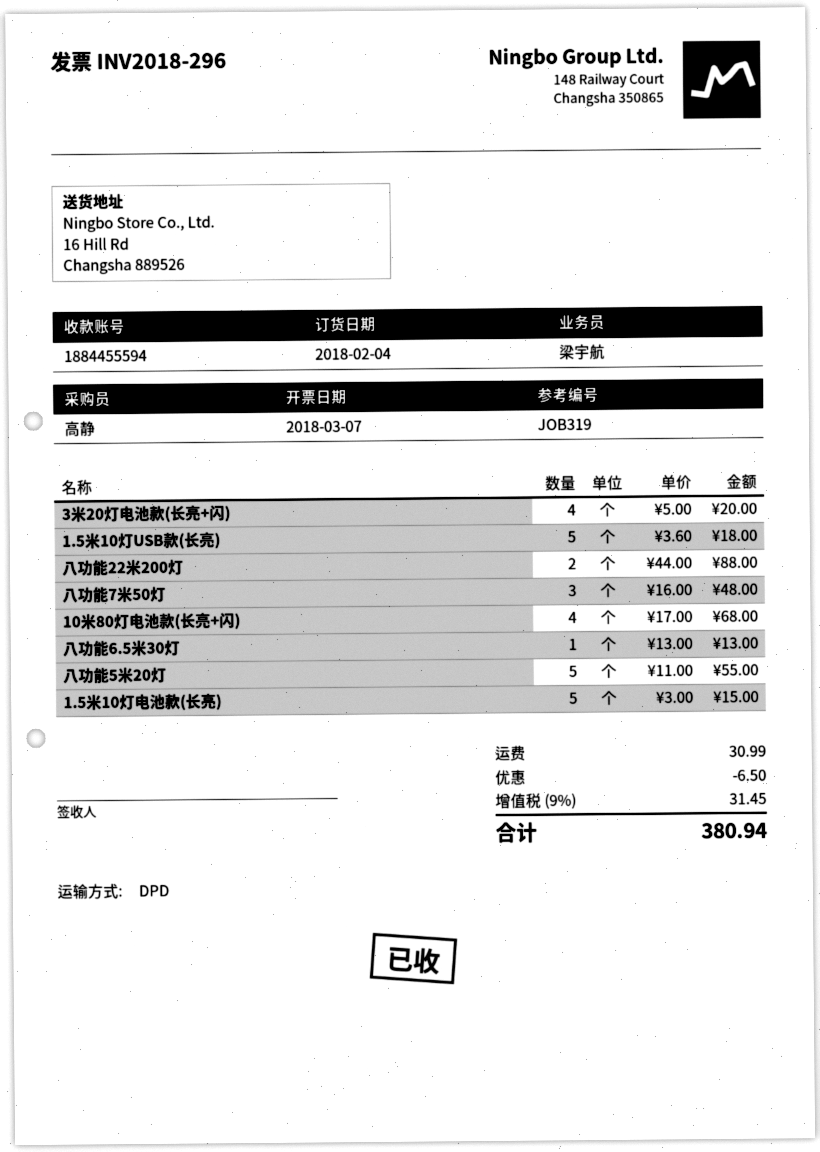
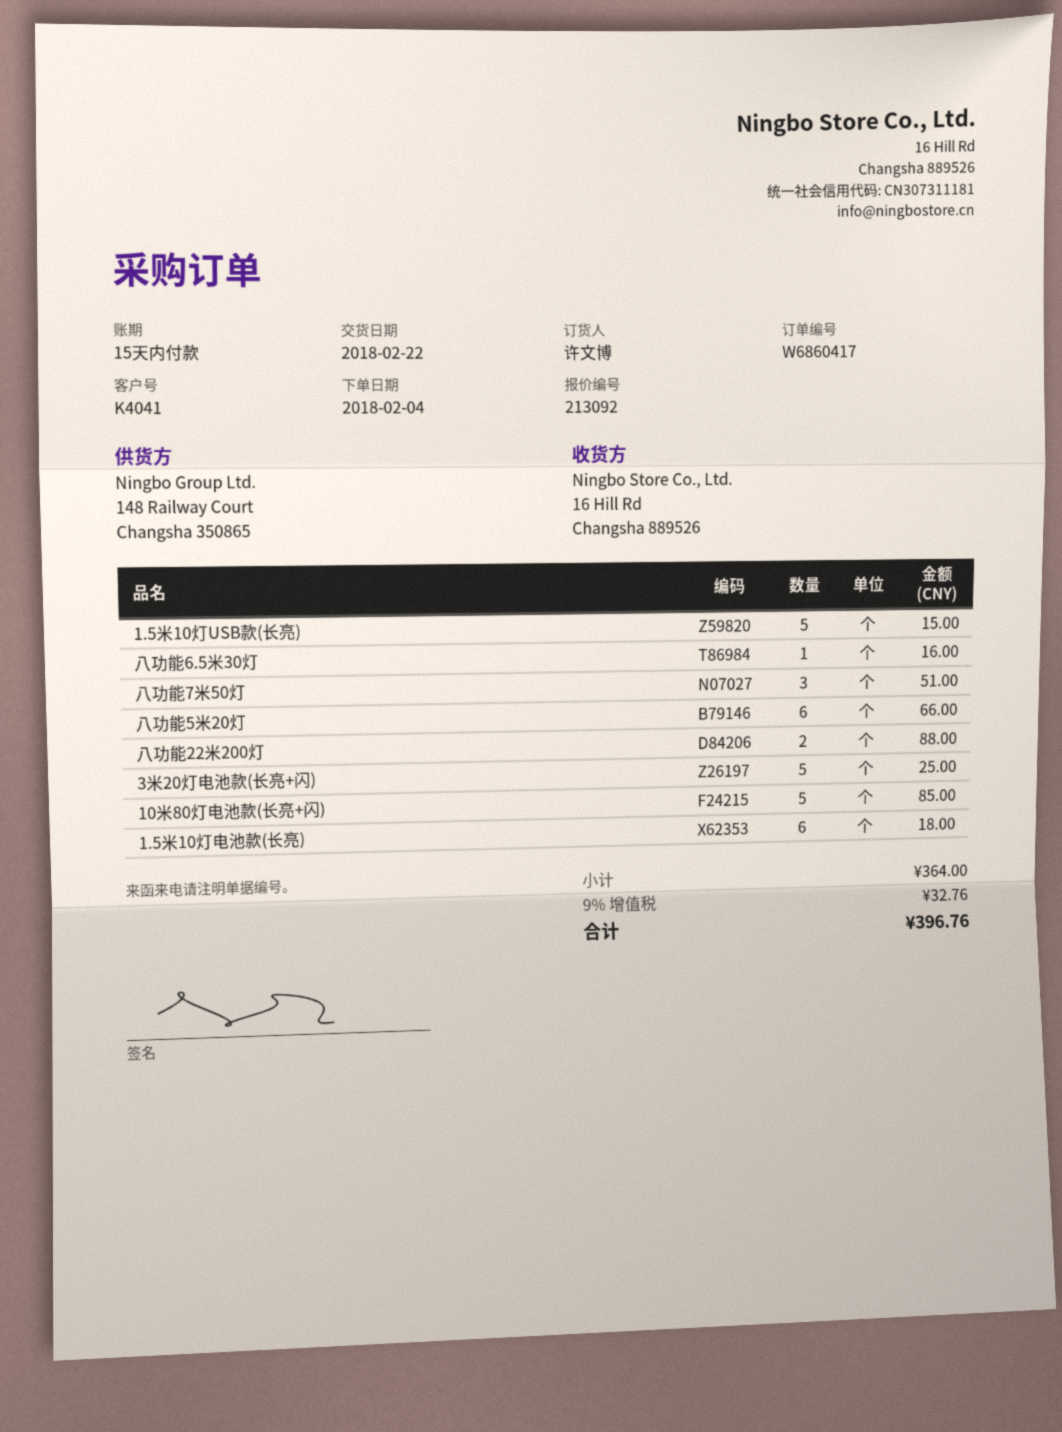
ordered by: 高静 -> 许文博
3米20灯电池款(长亮+闪): 4 for 20.00 -> 5 for 25.00
1.5米10灯USB款(长亮): 5 for 18.00 -> 5 for 15.00
八功能7米50灯: 3 for 48.00 -> 3 for 51.00
10米80灯电池款(长亮+闪): 4 for 68.00 -> 5 for 85.00
八功能6.5米30灯: 1 for 13.00 -> 1 for 16.00
八功能5米20灯: 5 for 55.00 -> 6 for 66.00
1.5米10灯电池款(长亮): 5 for 15.00 -> 6 for 18.00
discount: 6.50 -> none
shipping: 30.99 -> none
tax: 9% = 31.45 -> 9% = 32.76
total: 380.94 -> 396.76

